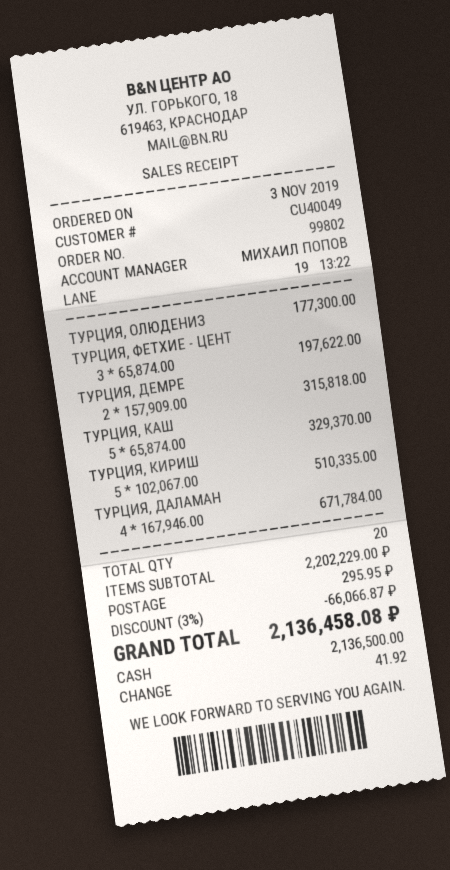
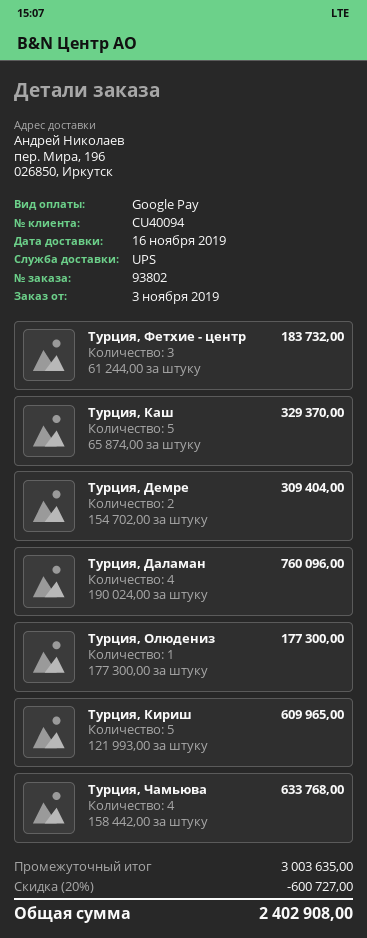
order number: 99802 -> 93802
customer number: CU40049 -> CU40094
payment method: cash -> Google Pay
ТУРЦИЯ, ФЕТХИЕ - ЦЕНТ: 3 x 65874.00 = 197622.00 -> 3 x 61244.00 = 183732.00
ТУРЦИЯ, ДЕМРЕ: 2 x 157909.00 = 315818.00 -> 2 x 154702.00 = 309404.00
ТУРЦИЯ, КИРИШ: 5 x 102067.00 = 510335.00 -> 5 x 121993.00 = 609965.00
ТУРЦИЯ, ДАЛАМАН: 4 x 167946.00 = 671784.00 -> 4 x 190024.00 = 760096.00
Турция, Чамьюва: none -> 4 x 158442.00 = 633768.00
subtotal: 2202229.00 -> 3003635.00
discount: 3% = 66066.87 -> 20% = 600727.00
shipping: 295.95 -> none
total: 2136458.08 -> 2402908.00

